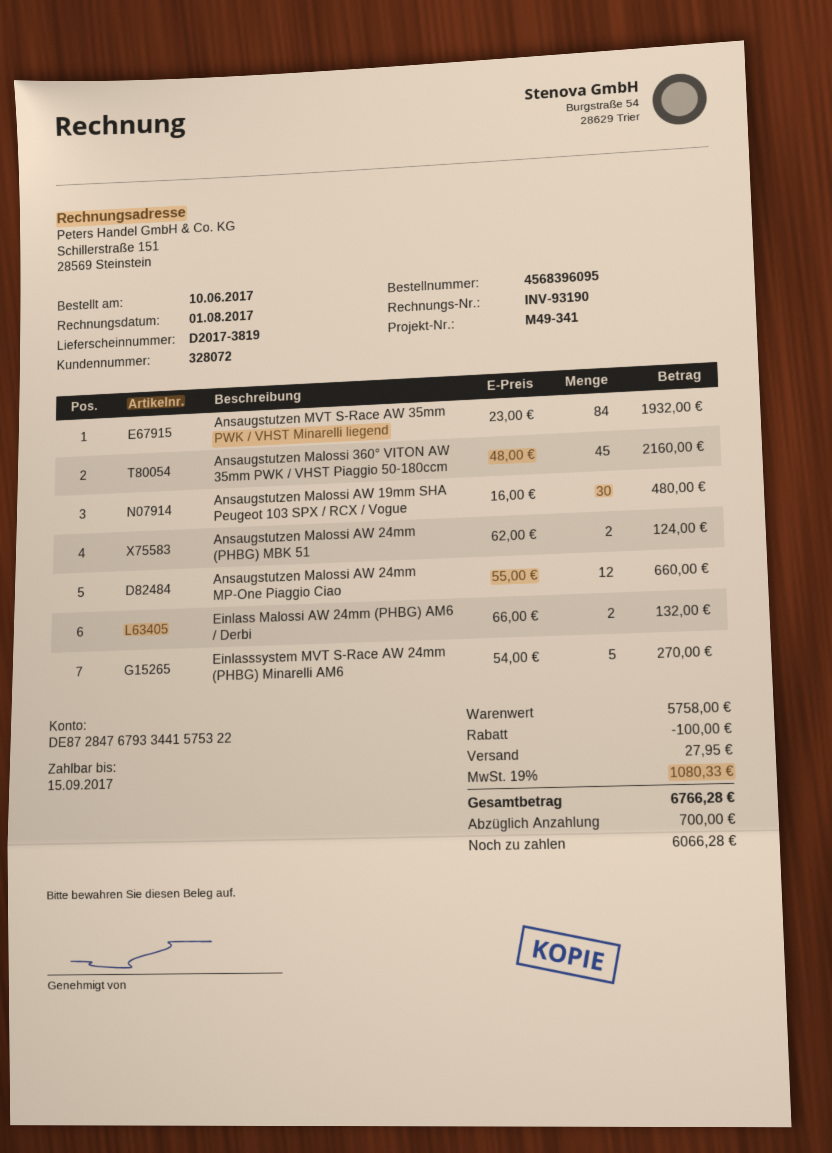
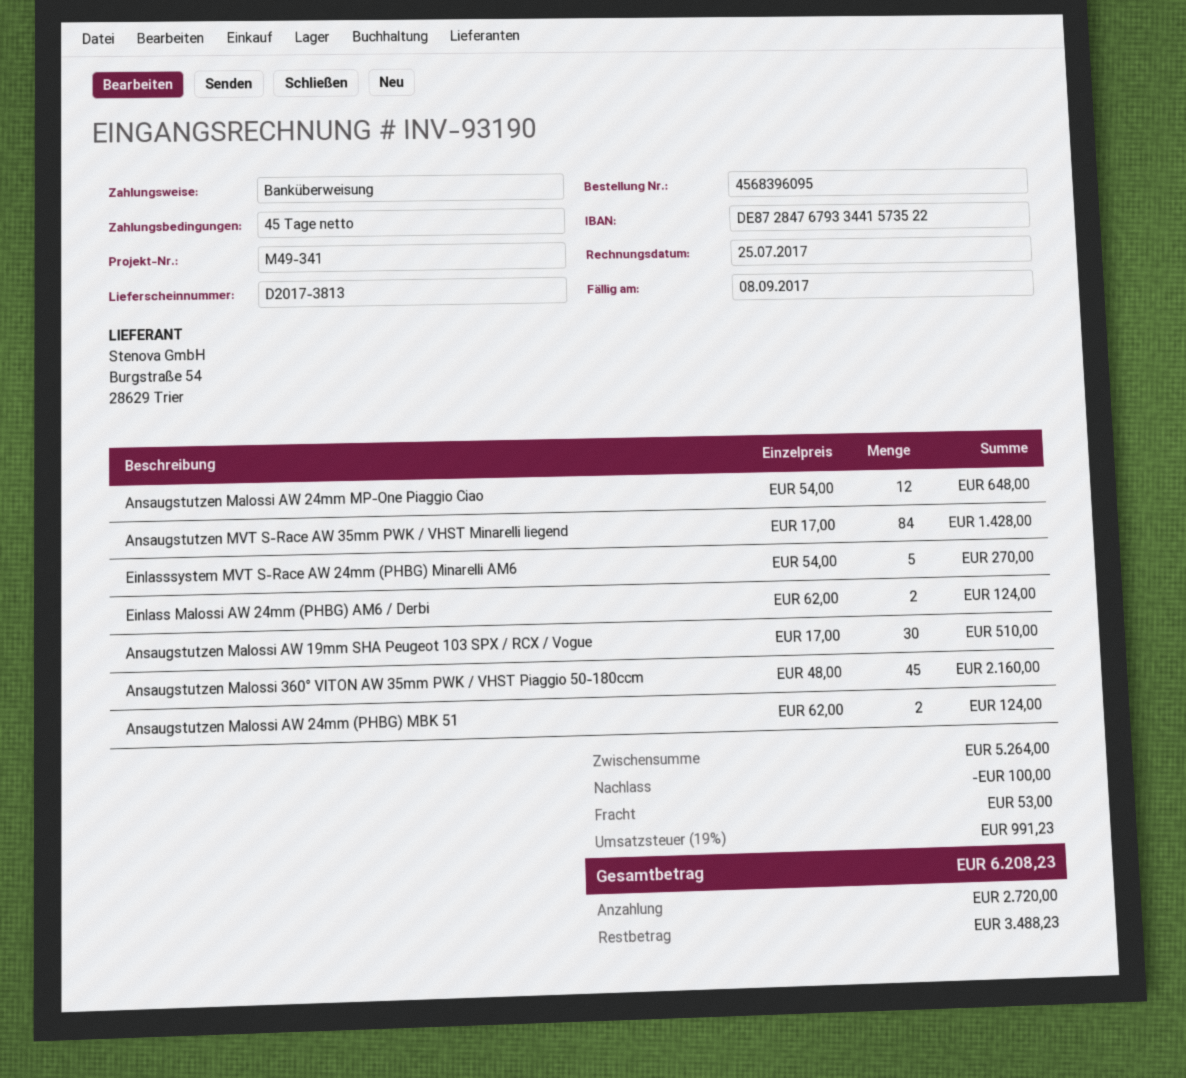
delivery note number: D2017-3819 -> D2017-3813
invoice date: 2017-08-01 -> 2017-07-25
due date: 2017-09-15 -> 2017-09-08
bank account: DE87284767933441575322 -> DE87284767933441573522
Ansaugstutzen MVT S-Race AW 35mm PWK / VHST Minarelli liegend: 84 x 23.00 = 1932.00 -> 84 x 17.00 = 1428.00
Ansaugstutzen Malossi AW 19mm SHA Peugeot 103 SPX / RCX / Vogue: 30 x 16.00 = 480.00 -> 30 x 17.00 = 510.00
Ansaugstutzen Malossi AW 24mm MP-One Piaggio Ciao: 12 x 55.00 = 660.00 -> 12 x 54.00 = 648.00
Einlass Malossi AW 24mm (PHBG) AM6 / Derbi: 2 x 66.00 = 132.00 -> 2 x 62.00 = 124.00
subtotal: 5758.00 -> 5264.00
shipping: 27.95 -> 53.00
tax: 19% = 1080.33 -> 19% = 991.23
total: 6766.28 -> 6208.23
deposit: 700.00 -> 2720.00
balance: 6066.28 -> 3488.23

